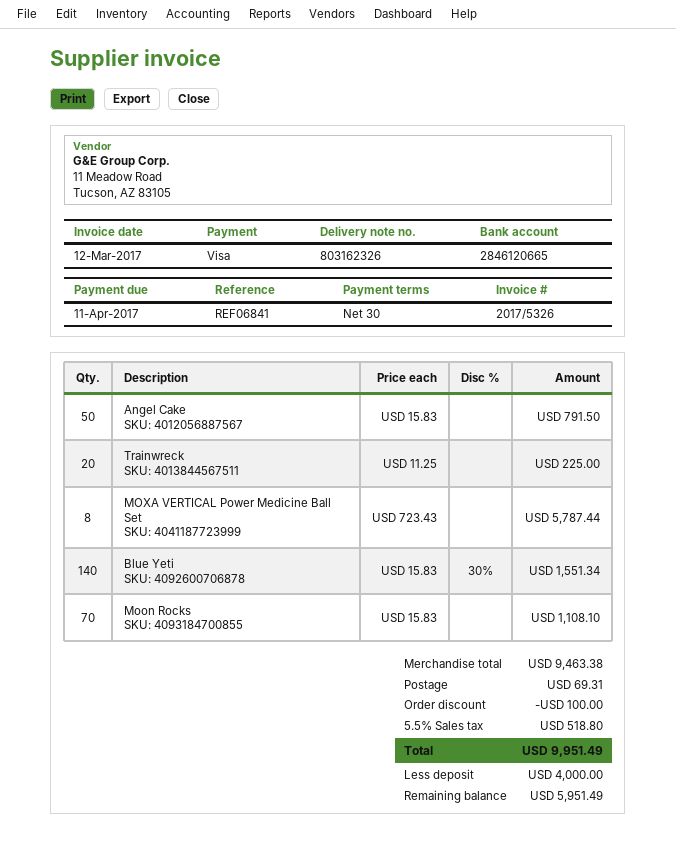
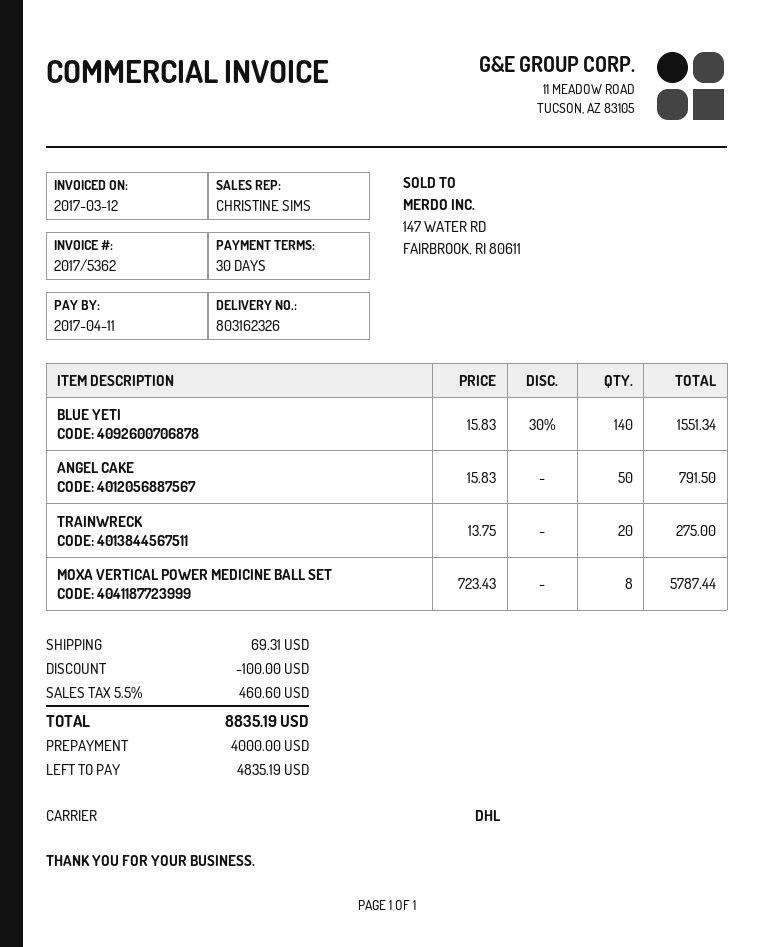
invoice number: 2017/5326 -> 2017/5362
Trainwreck: 20 x 11.25 = 225.00 -> 20 x 13.75 = 275.00
Moon Rocks: 70 x 15.83 = 1108.10 -> none
tax: 5.5% = 518.80 -> 5.5% = 460.60
total: 9951.49 -> 8835.19
balance: 5951.49 -> 4835.19

